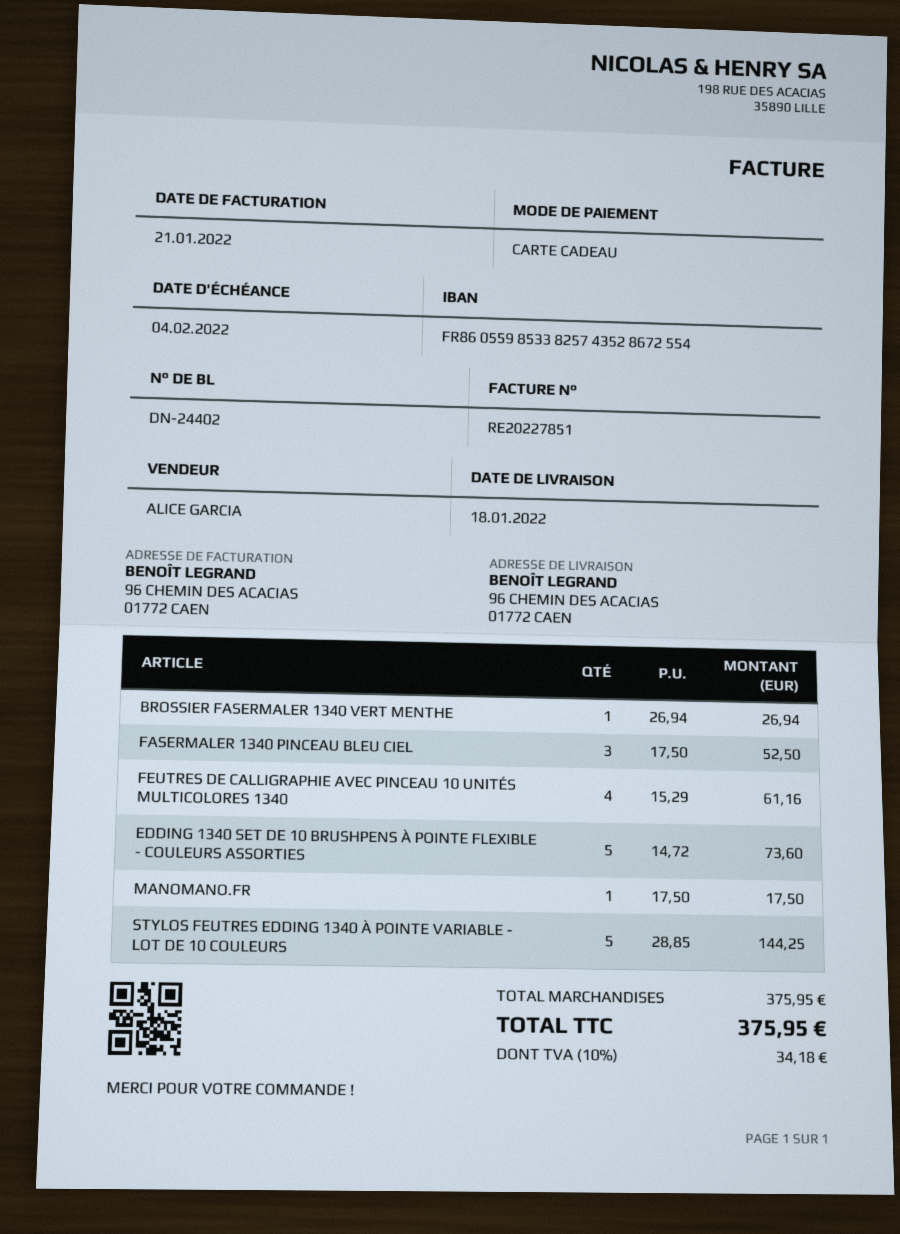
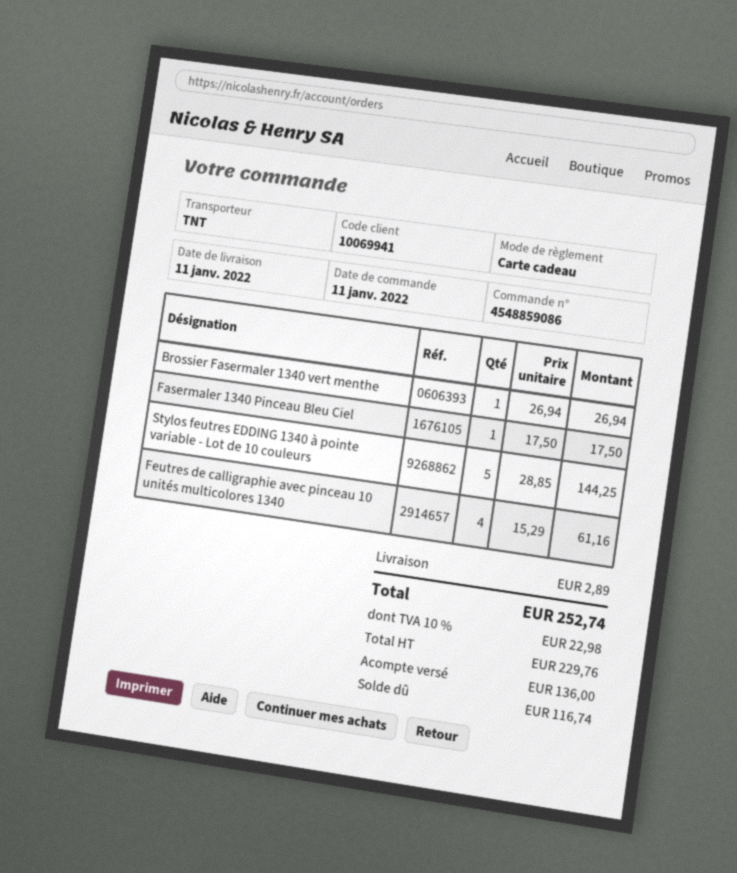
delivery date: 2022-01-18 -> 2022-01-11
FASERMALER 1340 PINCEAU BLEU CIEL: 3 x 17.50 = 52.50 -> 1 x 17.50 = 17.50
EDDING 1340 SET DE 10 BRUSHPENS À POINTE FLEXIBLE - COULEURS ASSORTIES: 5 x 14.72 = 73.60 -> none
MANOMANO.FR: 1 x 17.50 = 17.50 -> none
shipping: none -> 2.89
tax: 10% = 34.18 -> 10% = 22.98
total: 375.95 -> 252.74

